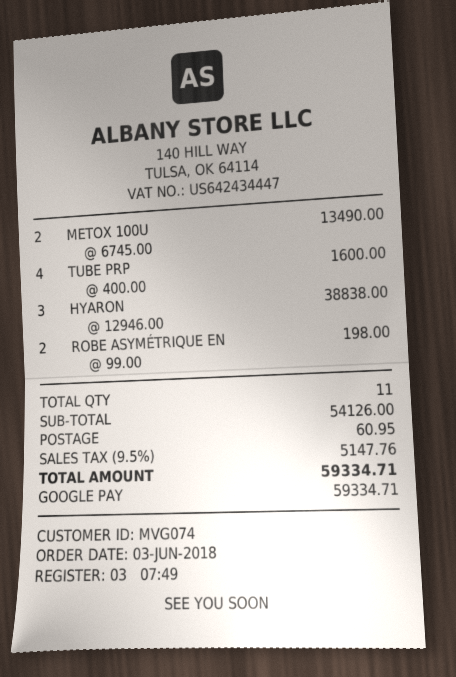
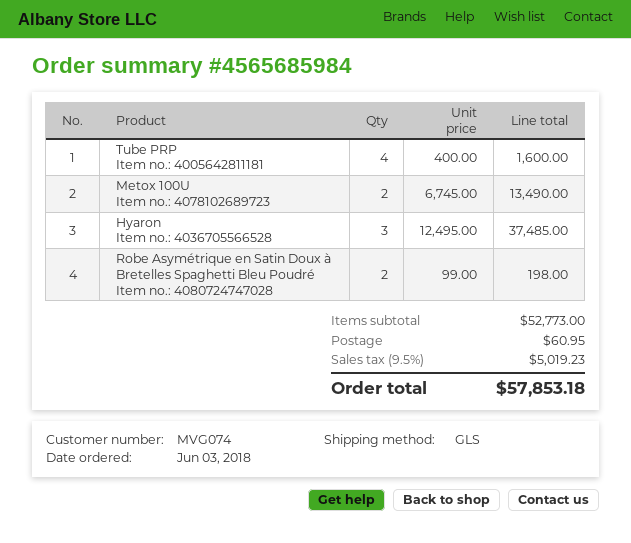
HYARON: 3 x 12946.00 = 38838.00 -> 3 x 12495.00 = 37485.00
subtotal: 54126.00 -> 52773.00
tax: 9.5% = 5147.76 -> 9.5% = 5019.23
total: 59334.71 -> 57853.18

